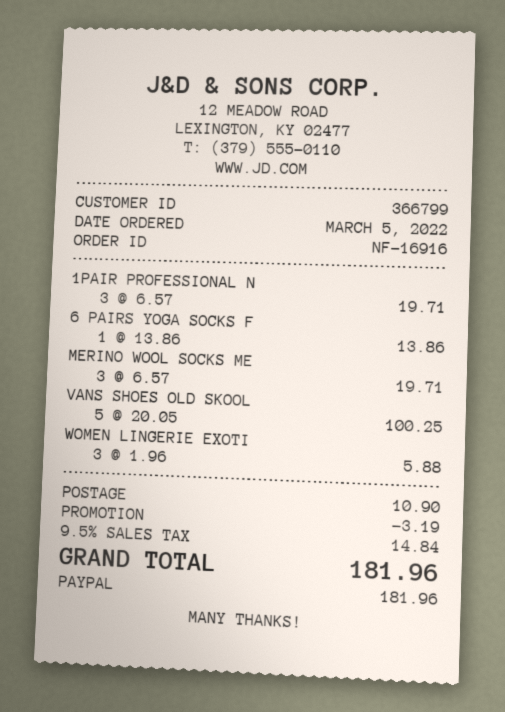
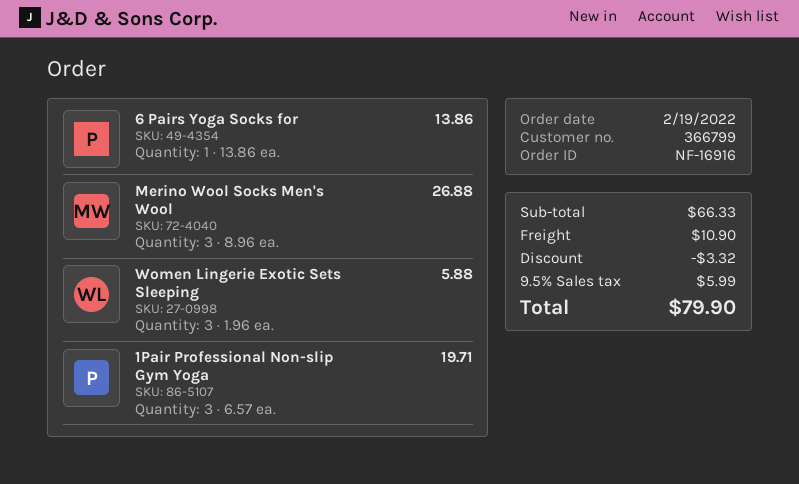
order date: 2022-03-05 -> 2022-02-19
MERINO WOOL SOCKS ME: 3 x 6.57 = 19.71 -> 3 x 8.96 = 26.88
VANS SHOES OLD SKOOL: 5 x 20.05 = 100.25 -> none
discount: 3.19 -> 3.32
tax: 9.5% = 14.84 -> 9.5% = 5.99
total: 181.96 -> 79.90

